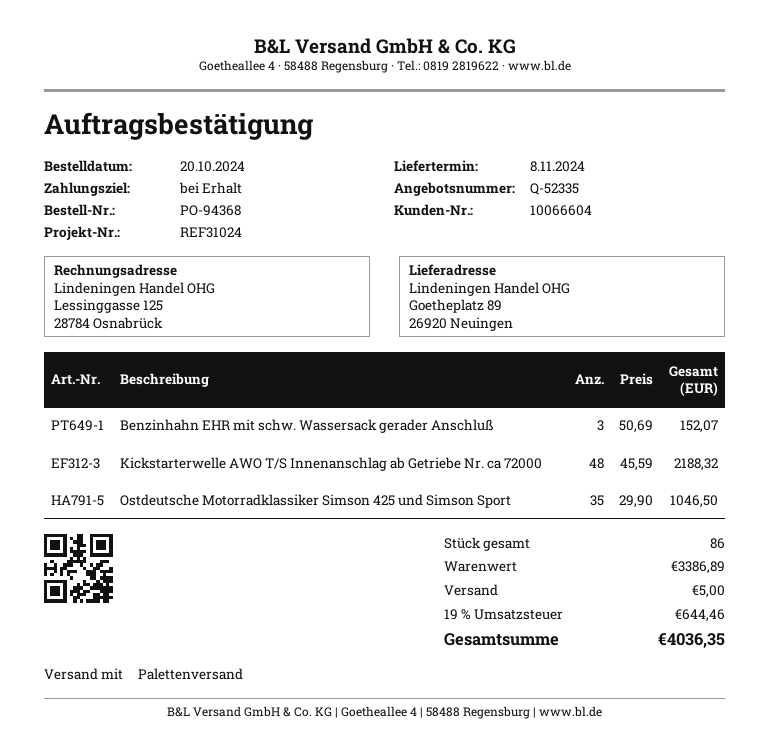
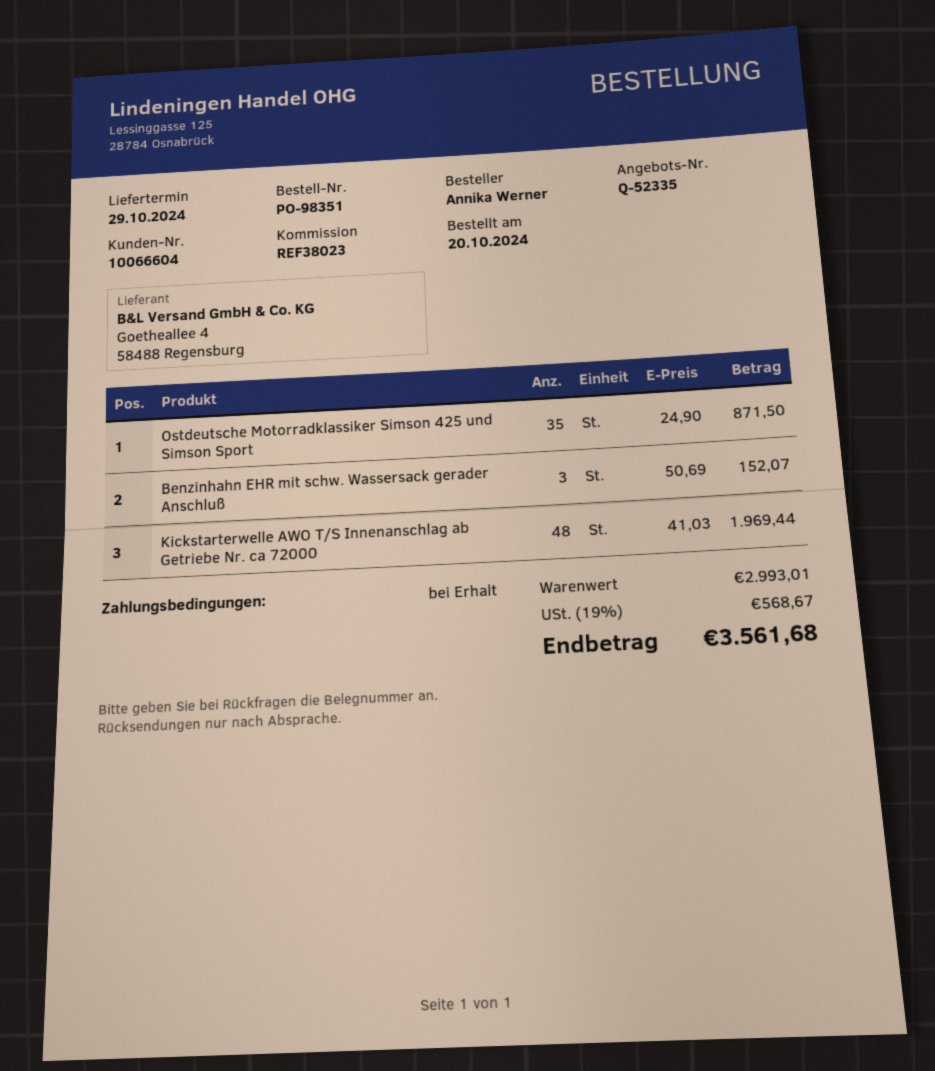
order number: PO-94368 -> PO-98351
delivery date: 2024-11-08 -> 2024-10-29
reference: REF31024 -> REF38023
Kickstarterwelle AWO T/S Innenanschlag ab Getriebe Nr. ca 72000: 48 x 45.59 = 2188.32 -> 48 x 41.03 = 1969.44
Ostdeutsche Motorradklassiker Simson 425 und Simson Sport: 35 x 29.90 = 1046.50 -> 35 x 24.90 = 871.50
subtotal: 3386.89 -> 2993.01
shipping: 5.00 -> none
tax: 19% = 644.46 -> 19% = 568.67
total: 4036.35 -> 3561.68

